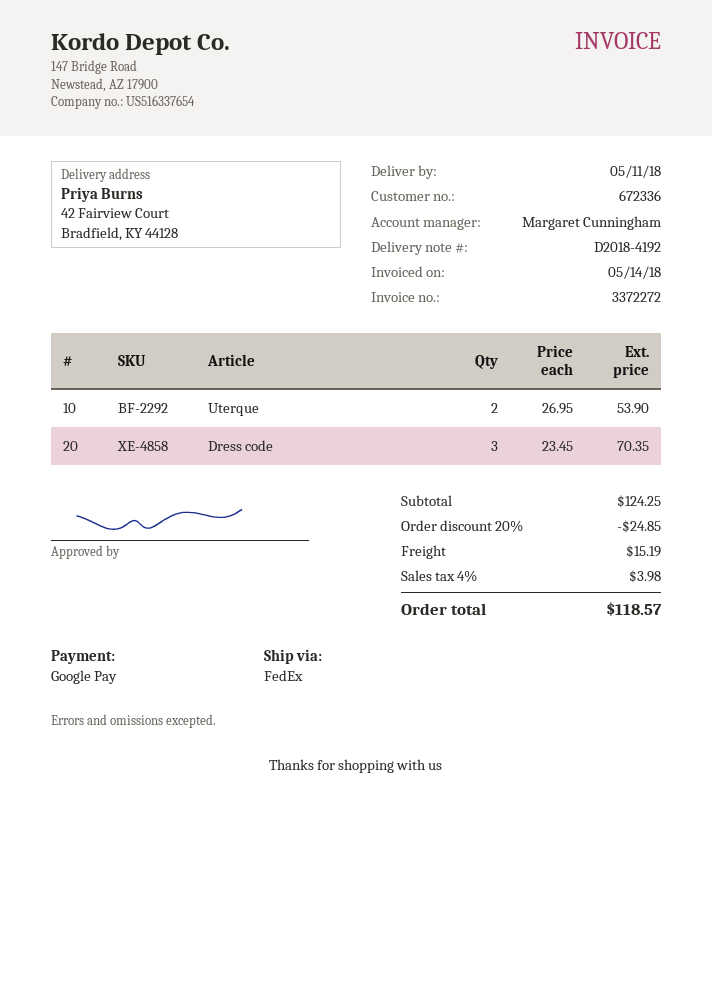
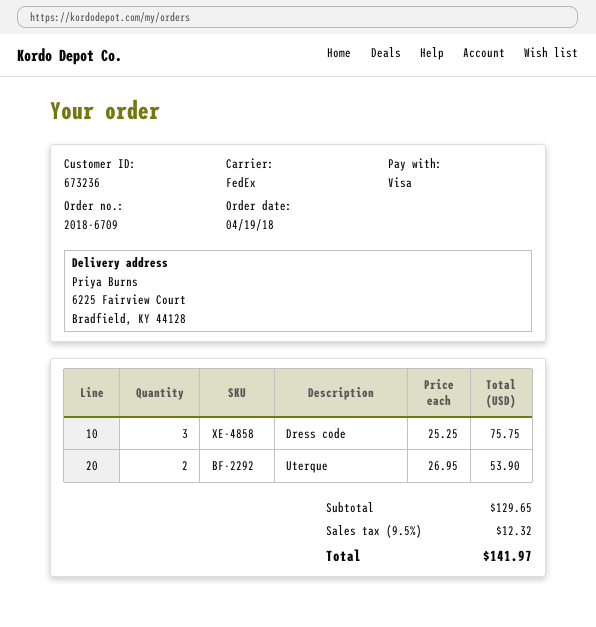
customer number: 672336 -> 673236
payment method: Google Pay -> Visa
ship to: 42 Fairview Court, Bradfield, KY 44128 -> 6225 Fairview Court, Bradfield, KY 44128
Dress code: 3 x 23.45 = 70.35 -> 3 x 25.25 = 75.75
subtotal: 124.25 -> 129.65
discount: 20% = 24.85 -> none
shipping: 15.19 -> none
tax: 4% = 3.98 -> 9.5% = 12.32
total: 118.57 -> 141.97

